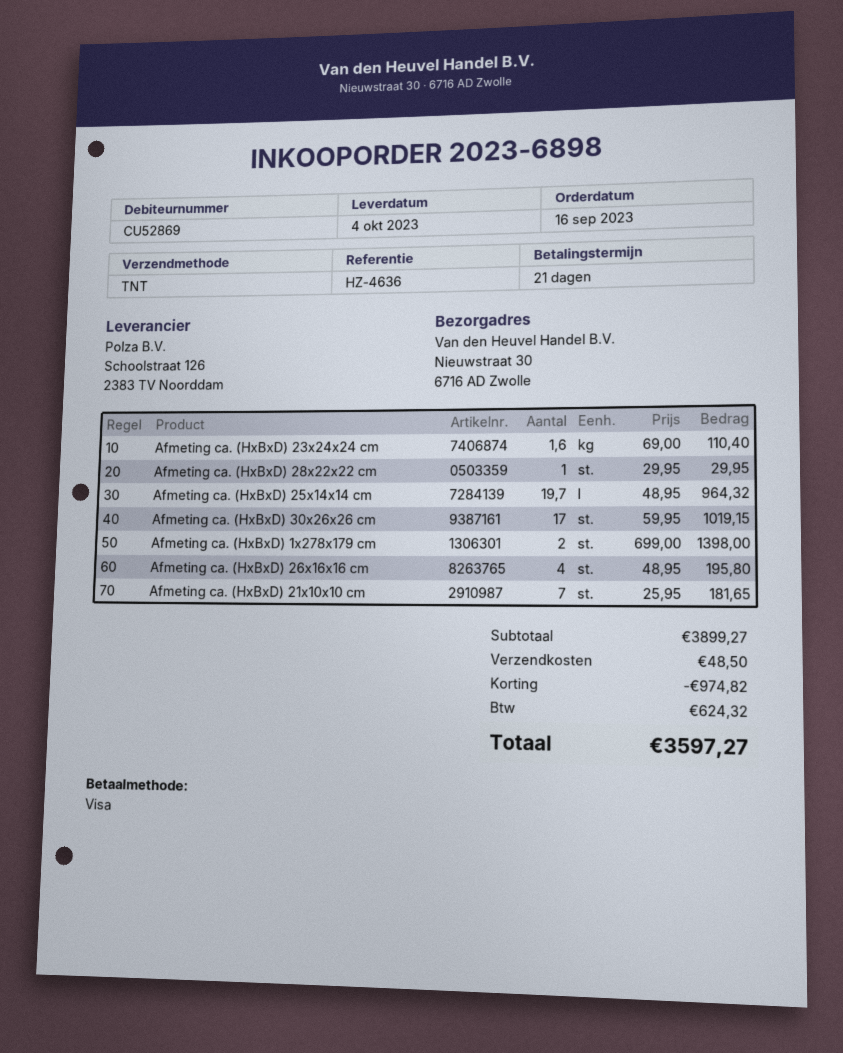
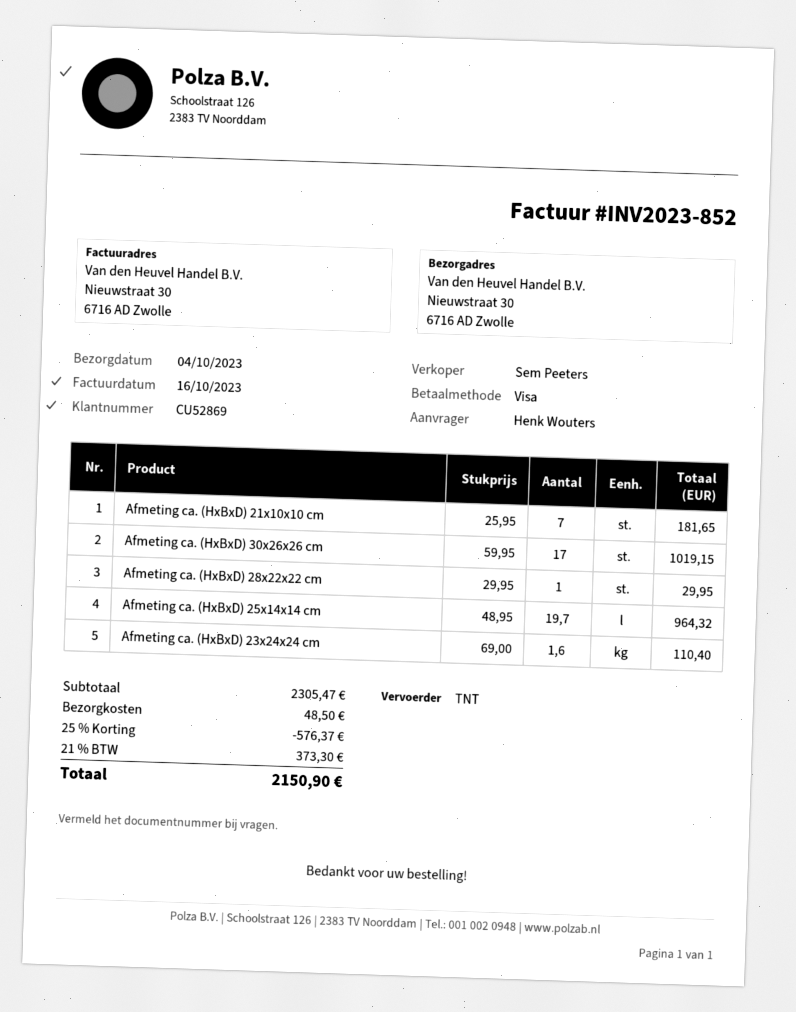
Afmeting ca. (HxBxD) 1x278x179 cm: 2 x 699.00 = 1398.00 -> none
Afmeting ca. (HxBxD) 26x16x16 cm: 4 x 48.95 = 195.80 -> none
subtotal: 3899.27 -> 2305.47
discount: 974.82 -> 576.37
tax: 624.32 -> 373.30
total: 3597.27 -> 2150.90

